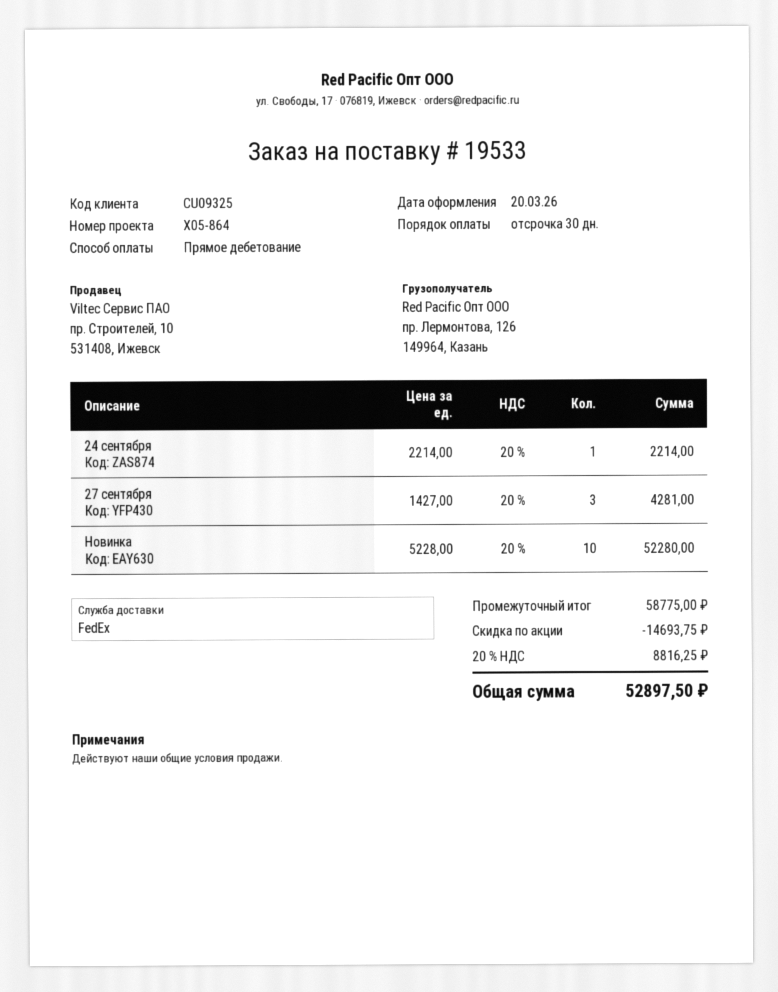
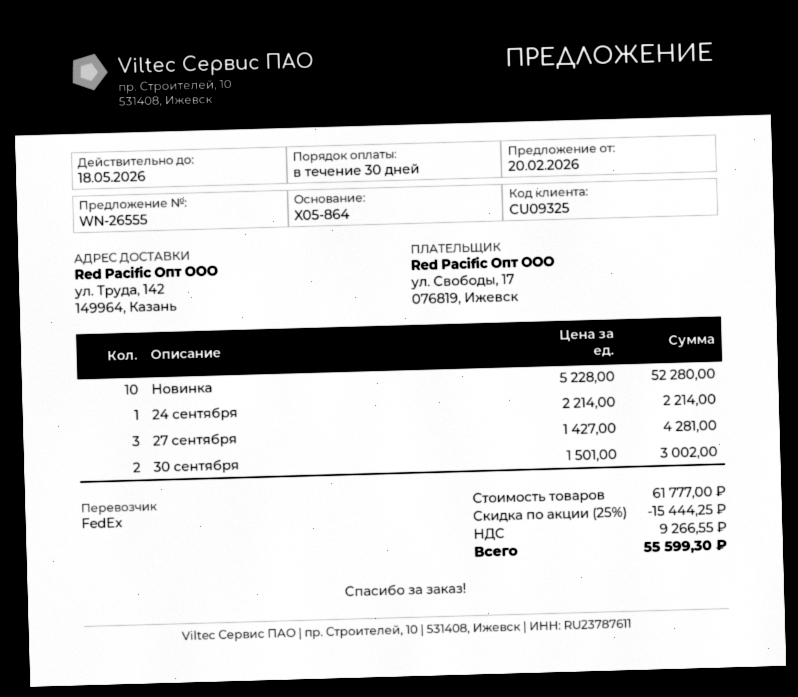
ship to: пр. Лермонтова, 126, 149964, Казань -> ул. Труда, 142, 149964, Казань
30 сентября: none -> 2 x 1501.00 = 3002.00
subtotal: 58775.00 -> 61777.00
discount: 14693.75 -> 15444.25
tax: 8816.25 -> 9266.55
total: 52897.50 -> 55599.30

